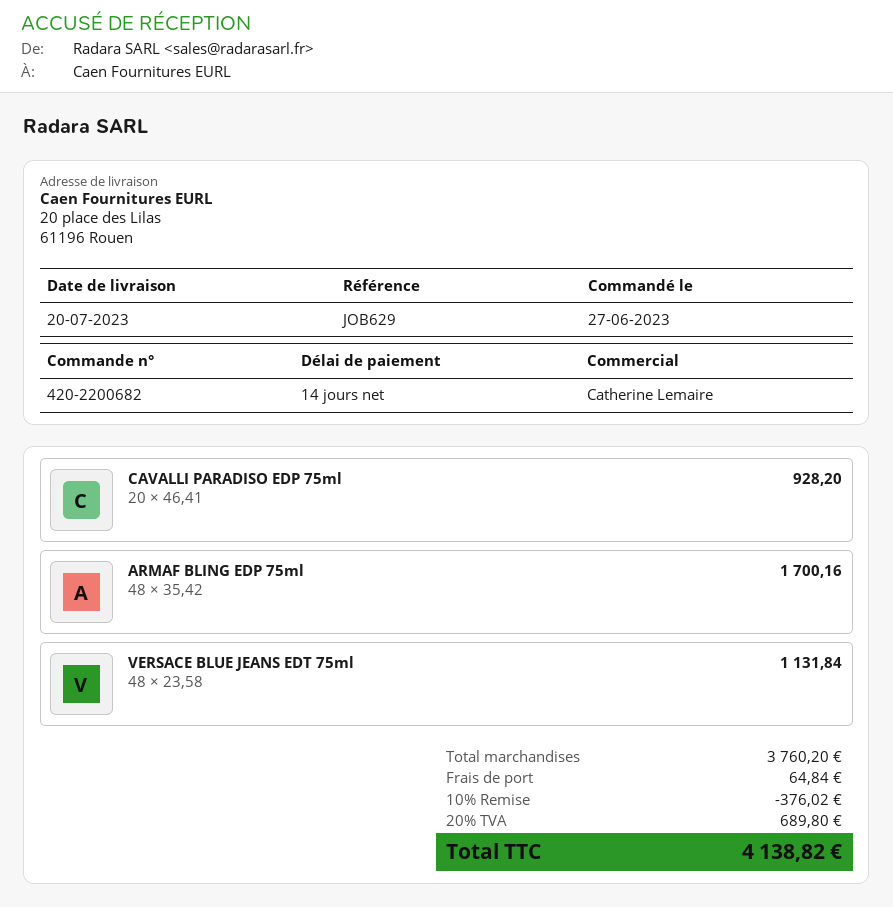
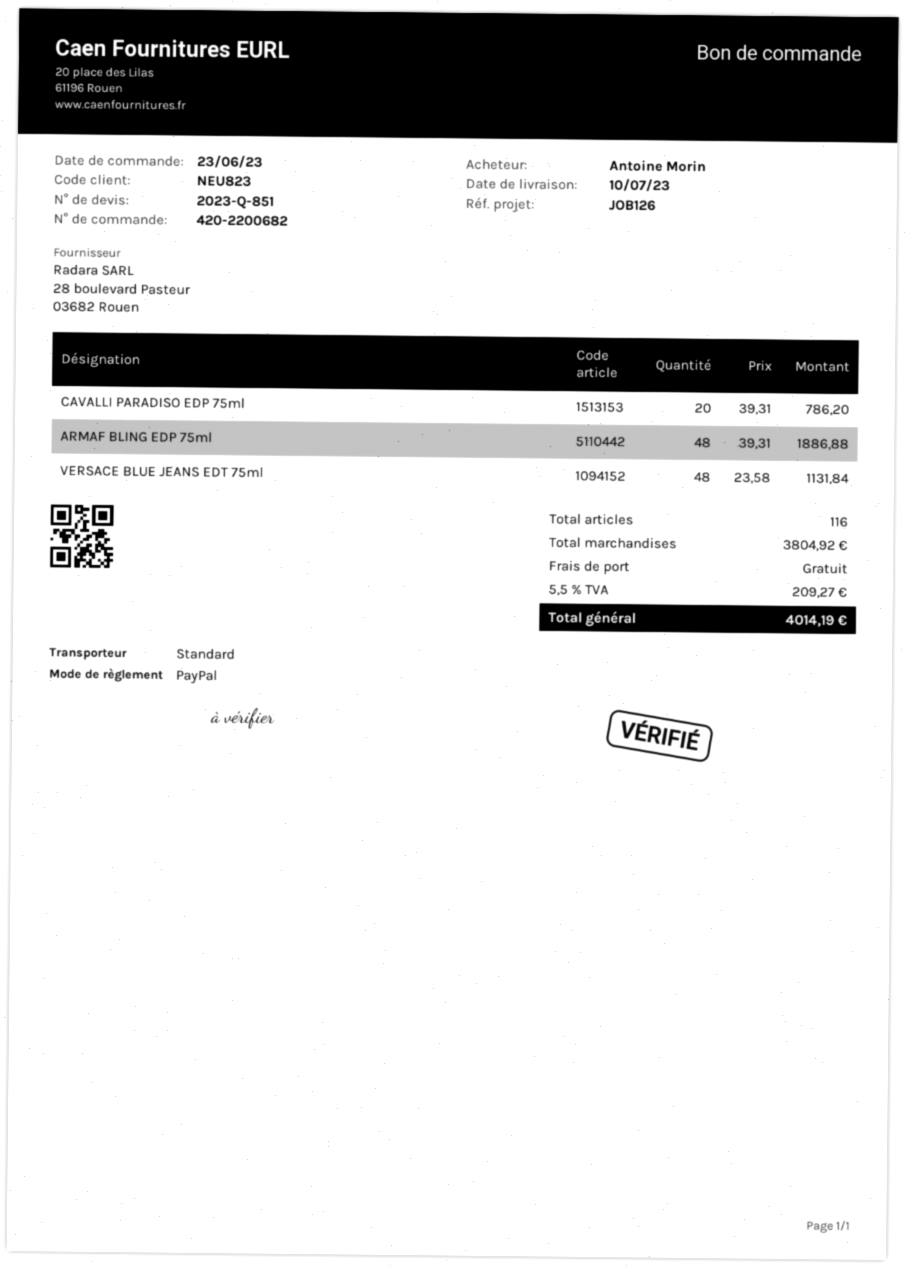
order date: 2023-06-27 -> 2023-06-23
delivery date: 2023-07-20 -> 2023-07-10
reference: JOB629 -> JOB126
CAVALLI PARADISO EDP 75ml: 20 x 46.41 = 928.20 -> 20 x 39.31 = 786.20
ARMAF BLING EDP 75ml: 48 x 35.42 = 1700.16 -> 48 x 39.31 = 1886.88
subtotal: 3760.20 -> 3804.92
discount: 10% = 376.02 -> none
shipping: 64.84 -> 0.00
tax: 20% = 689.80 -> 5.5% = 209.27
total: 4138.82 -> 4014.19

